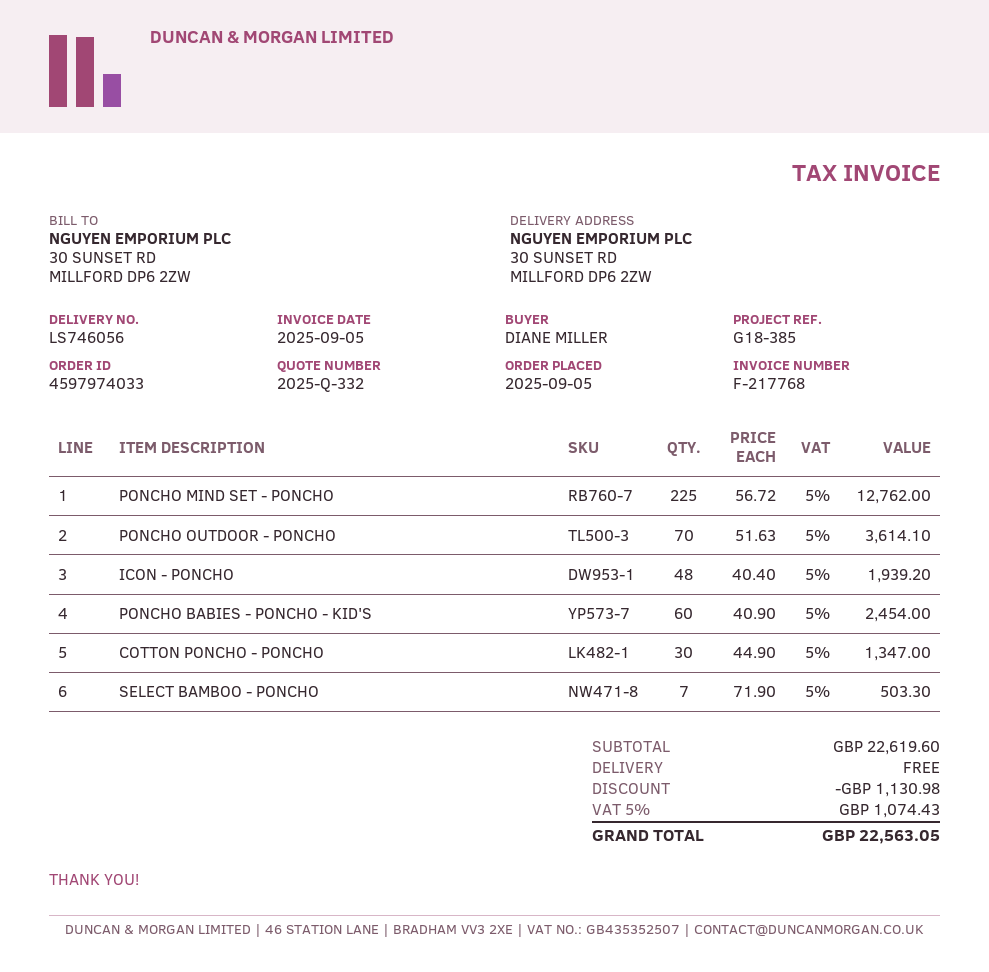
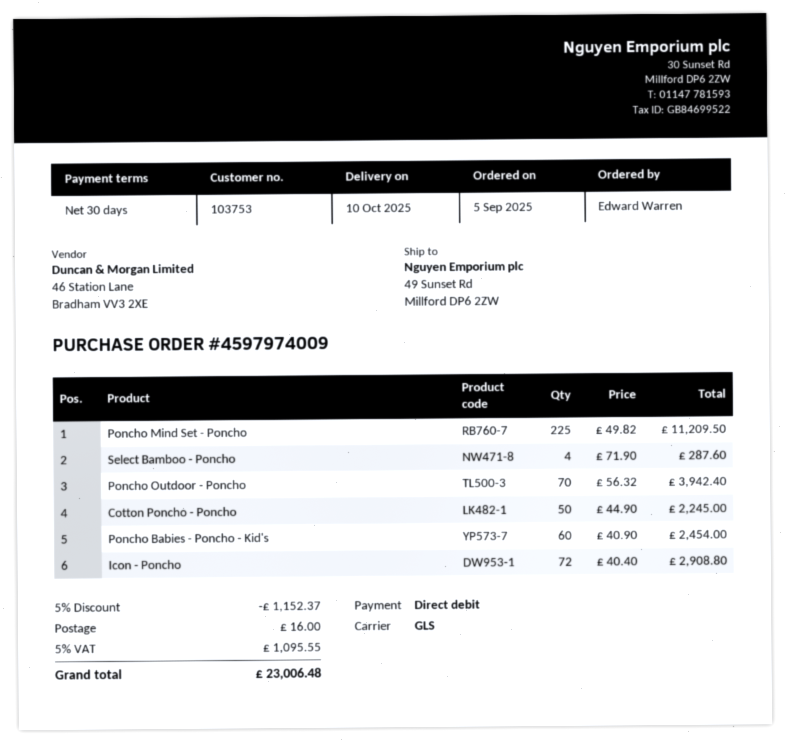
order number: 4597974033 -> 4597974009
ordered by: DIANE MILLER -> Edward Warren
ship to: 30 SUNSET RD, MILLFORD DP6 2ZW -> 49 Sunset Rd, Millford DP6 2ZW
PONCHO MIND SET - PONCHO: 225 x 56.72 = 12762.00 -> 225 x 49.82 = 11209.50
PONCHO OUTDOOR - PONCHO: 70 x 51.63 = 3614.10 -> 70 x 56.32 = 3942.40
ICON - PONCHO: 48 x 40.40 = 1939.20 -> 72 x 40.40 = 2908.80
COTTON PONCHO - PONCHO: 30 x 44.90 = 1347.00 -> 50 x 44.90 = 2245.00
SELECT BAMBOO - PONCHO: 7 x 71.90 = 503.30 -> 4 x 71.90 = 287.60
discount: 1130.98 -> 1152.37
shipping: 0.00 -> 16.00
tax: 5% = 1074.43 -> 5% = 1095.55
total: 22563.05 -> 23006.48

